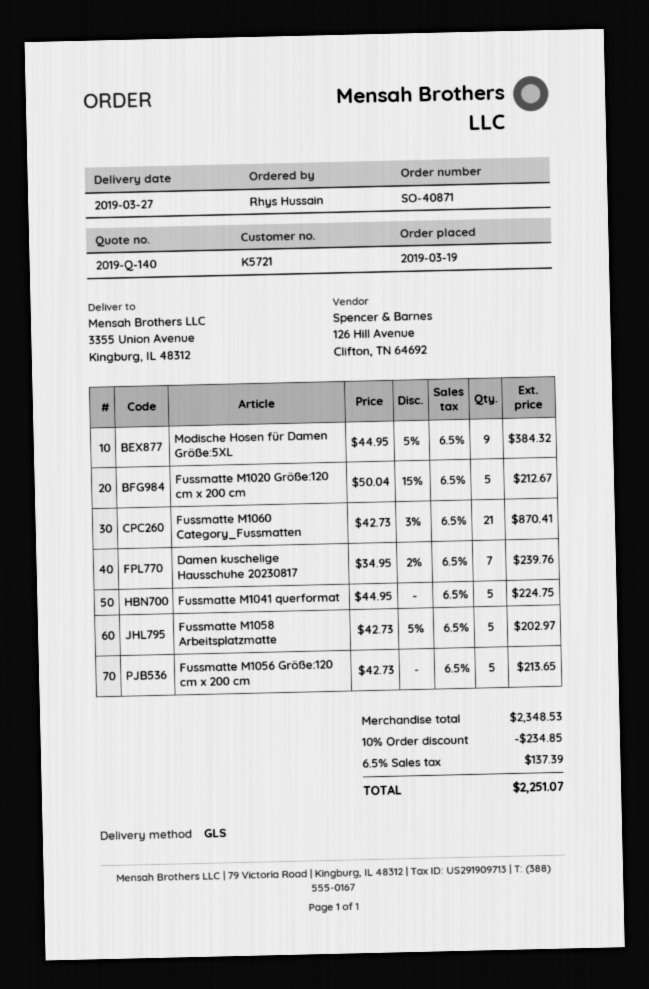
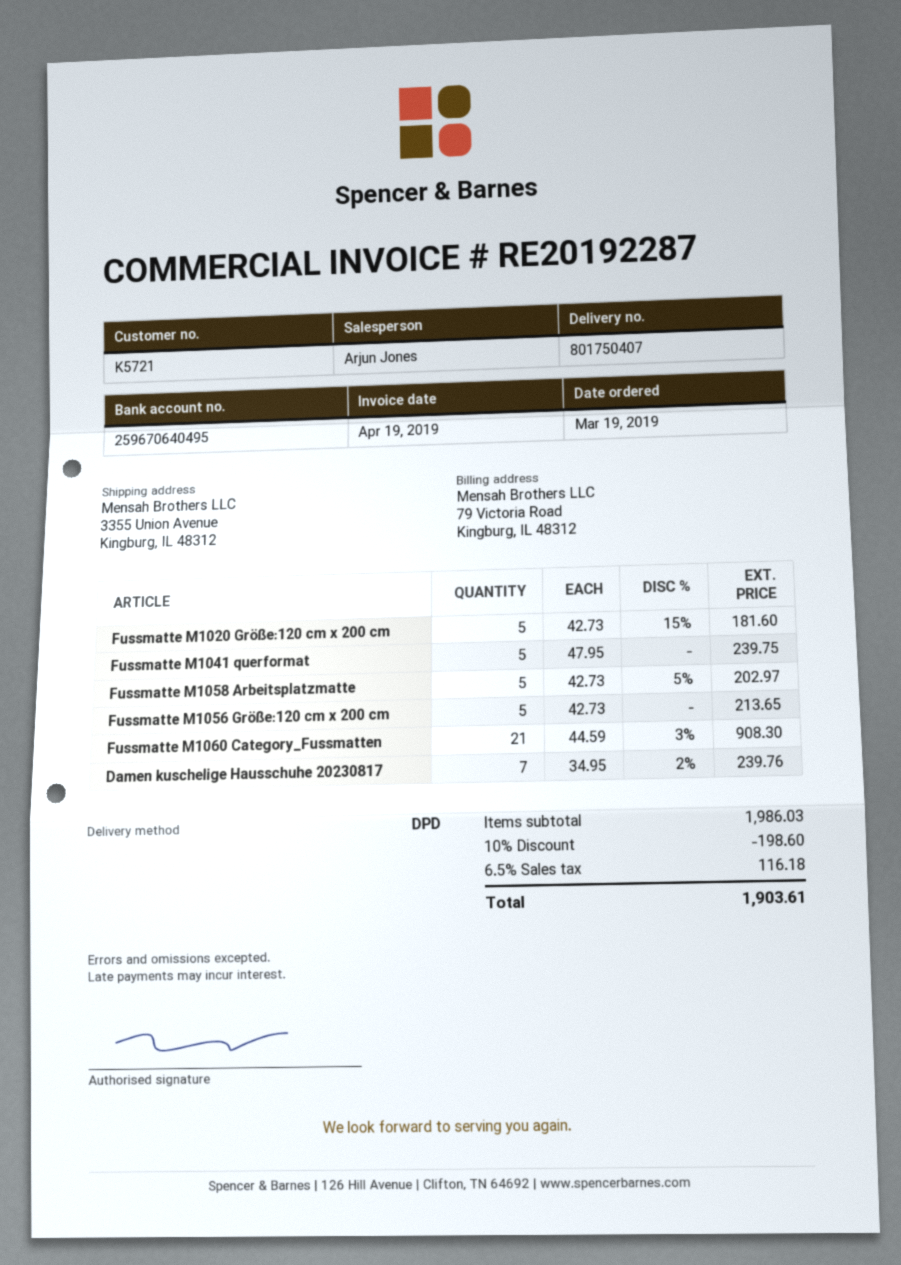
shipping method: GLS -> DPD
Modische Hosen für Damen Größe:5XL: 9 x 44.95 - 5% = 384.32 -> none
Fussmatte M1020 Größe:120 cm x 200 cm: 5 x 50.04 - 15% = 212.67 -> 5 x 42.73 - 15% = 181.60
Fussmatte M1060 Category_Fussmatten: 21 x 42.73 - 3% = 870.41 -> 21 x 44.59 - 3% = 908.30
Fussmatte M1041 querformat: 5 x 44.95 = 224.75 -> 5 x 47.95 = 239.75
subtotal: 2348.53 -> 1986.03
discount: 10% = 234.85 -> 10% = 198.60
tax: 6.5% = 137.39 -> 6.5% = 116.18
total: 2251.07 -> 1903.61

